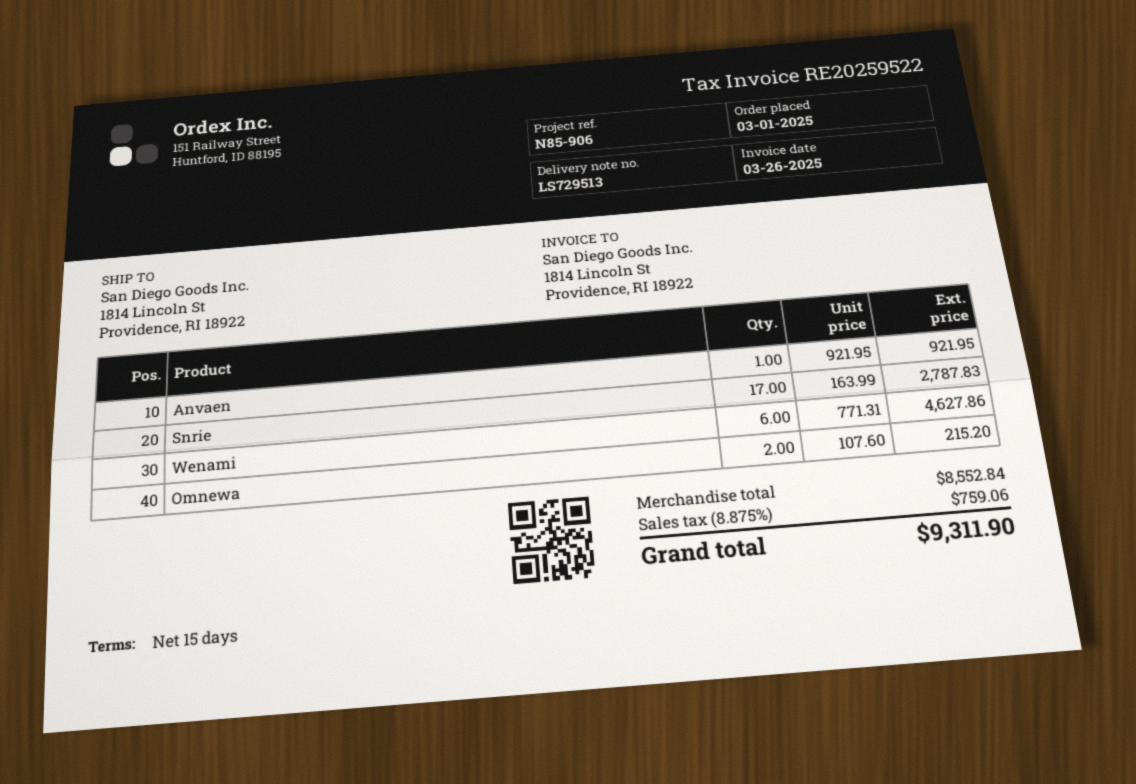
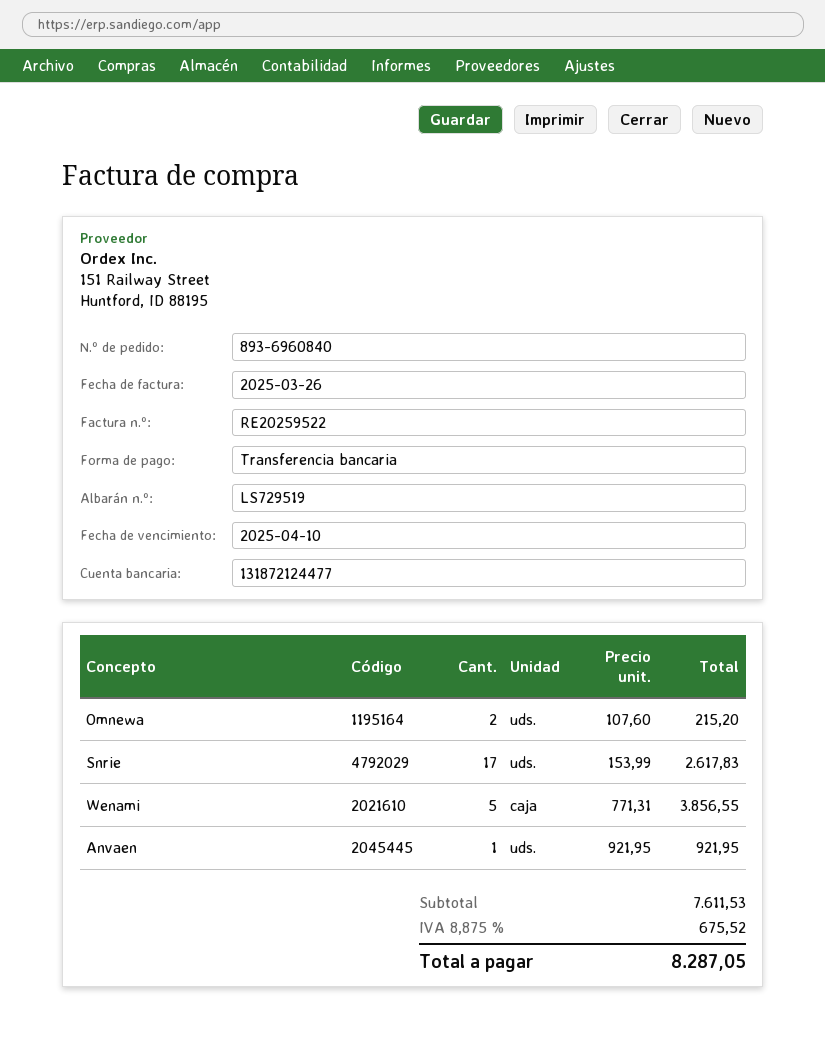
delivery note number: LS729513 -> LS729519
Snrie: 17 x 163.99 = 2787.83 -> 17 x 153.99 = 2617.83
Wenami: 6 x 771.31 = 4627.86 -> 5 x 771.31 = 3856.55
subtotal: 8552.84 -> 7611.53
tax: 8.875% = 759.06 -> 8.875% = 675.52
total: 9311.90 -> 8287.05

